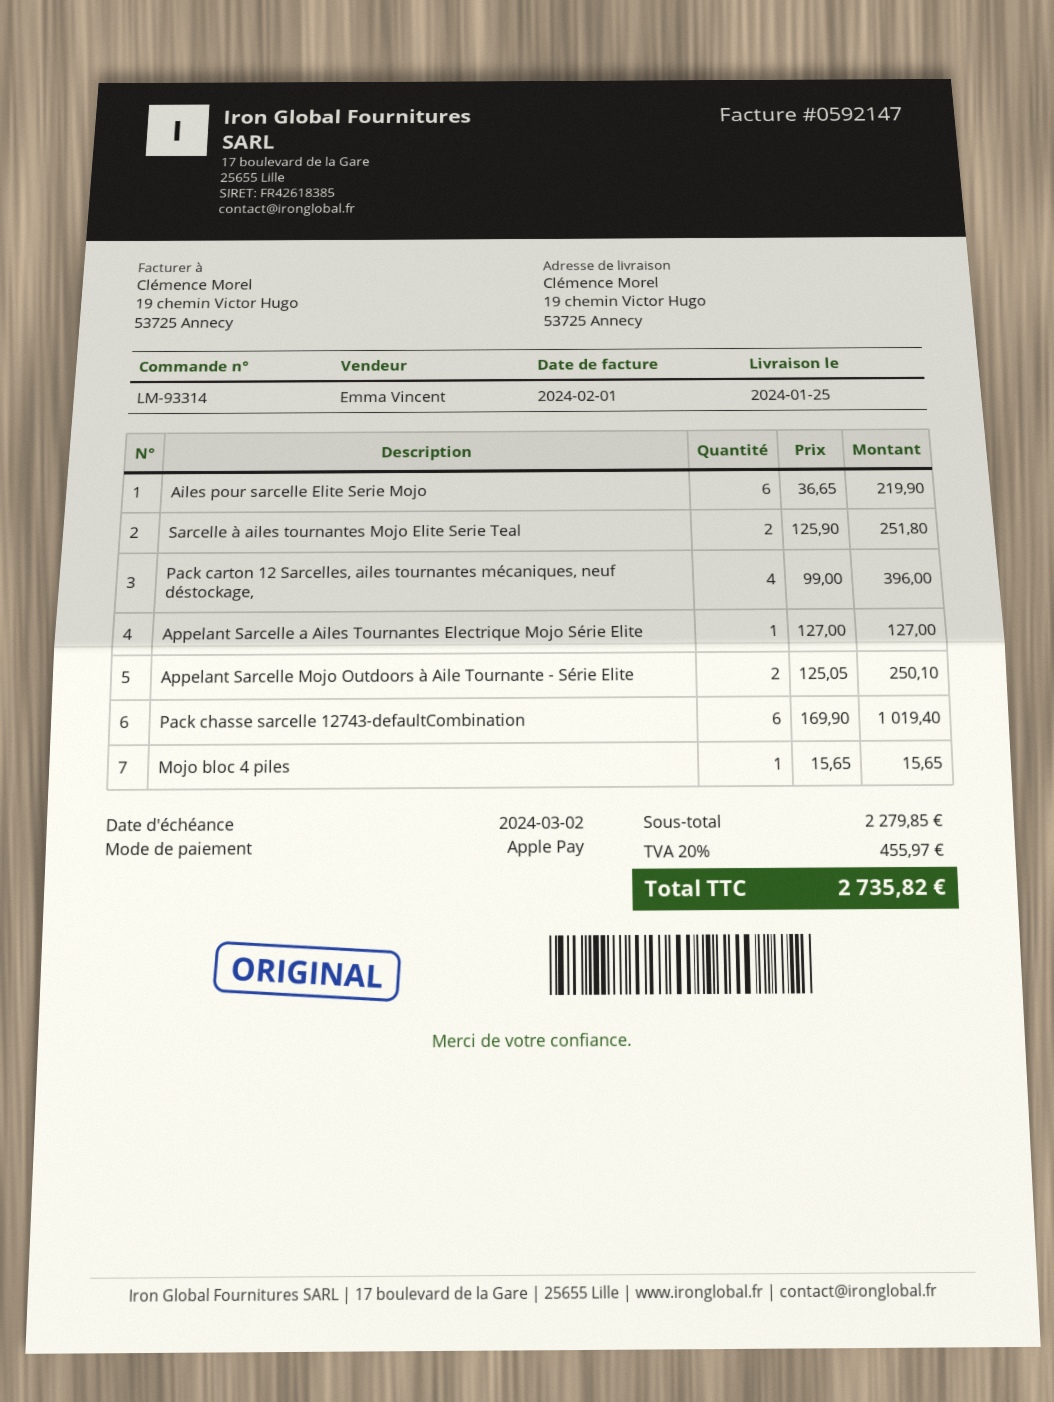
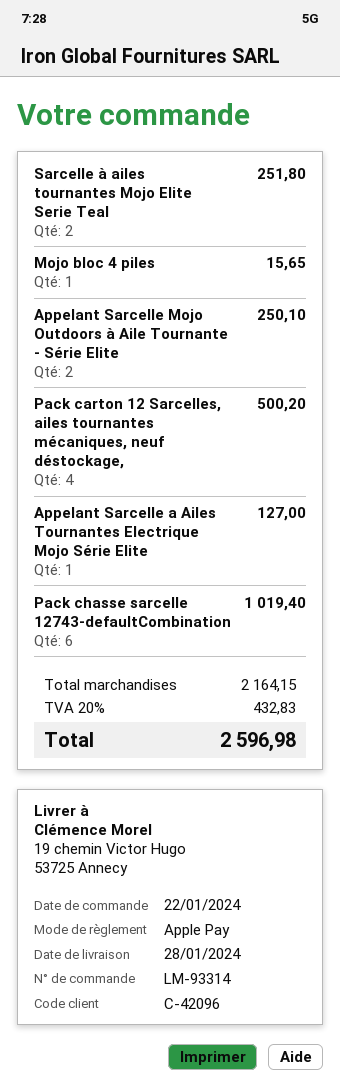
delivery date: 2024-01-25 -> 2024-01-28
Ailes pour sarcelle Elite Serie Mojo: 6 for 219.90 -> none
Pack carton 12 Sarcelles, ailes tournantes mécaniques, neuf déstockage,: 4 for 396.00 -> 4 for 500.20
subtotal: 2279.85 -> 2164.15
tax: 20% = 455.97 -> 20% = 432.83
total: 2735.82 -> 2596.98

